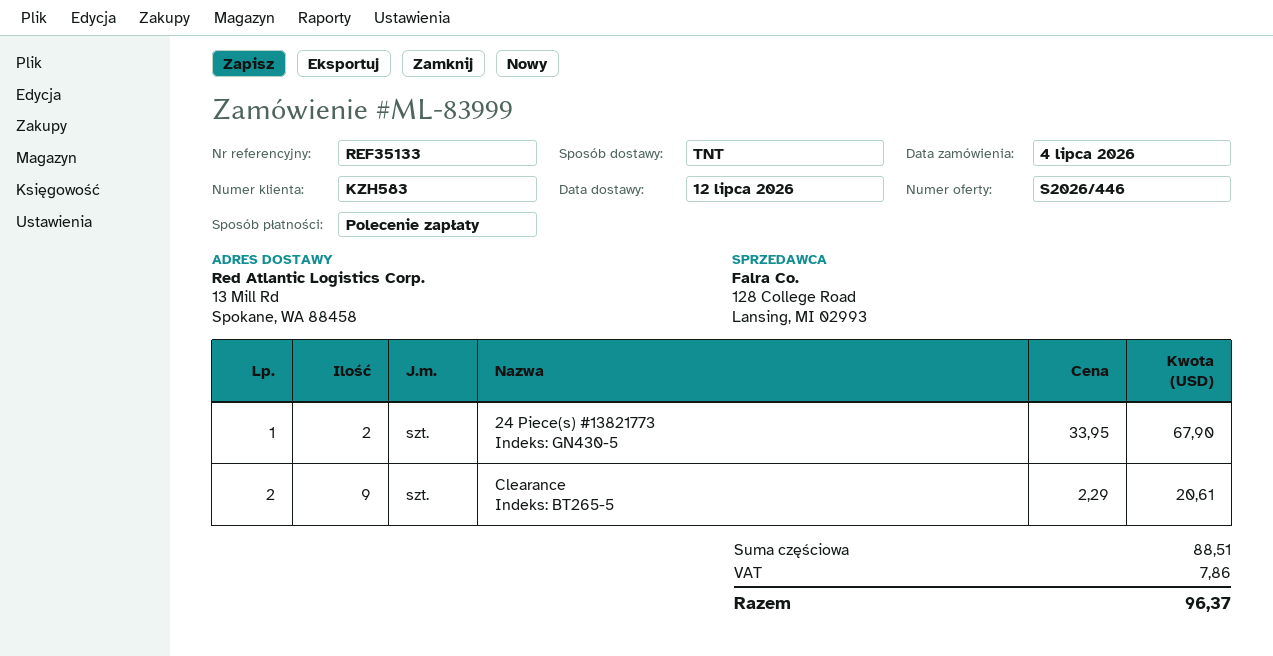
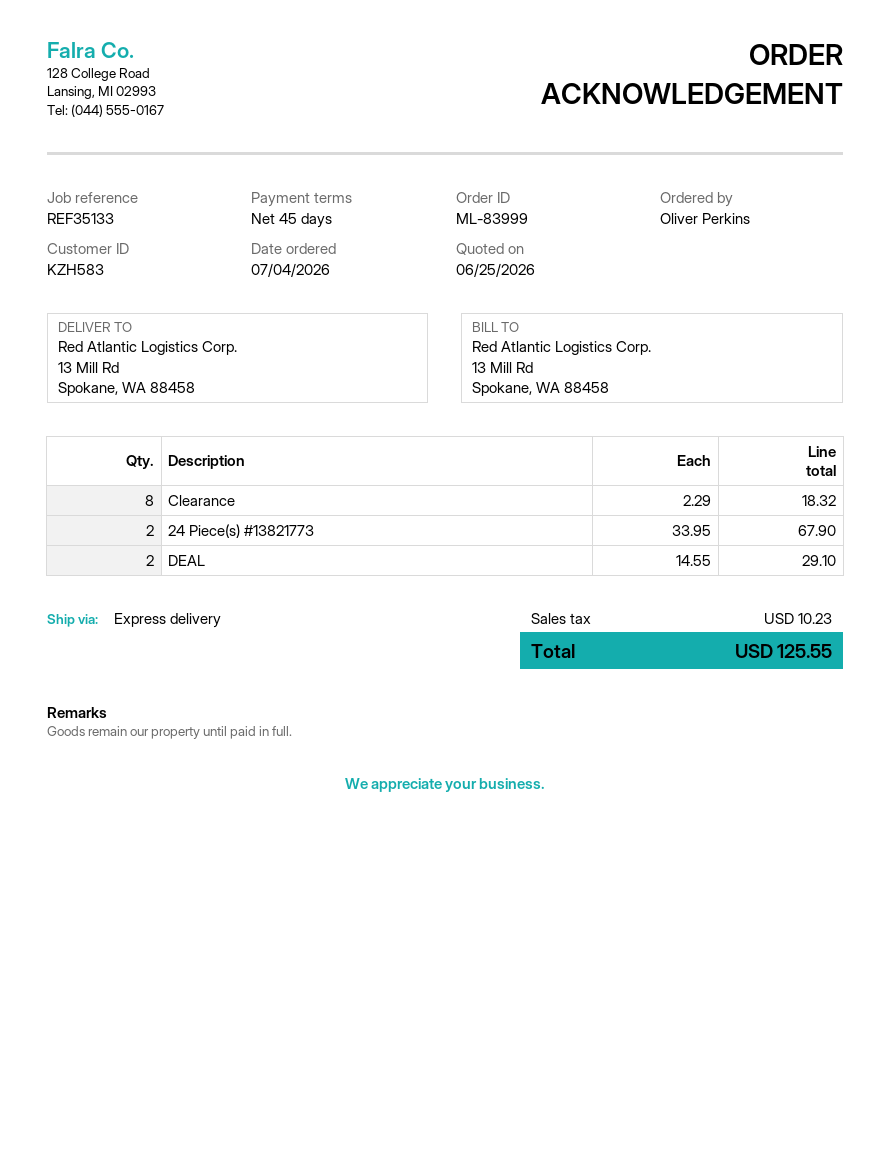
shipping method: TNT -> express
Clearance: 9 x 2.29 = 20.61 -> 8 x 2.29 = 18.32
DEAL: none -> 2 x 14.55 = 29.10
tax: 7.86 -> 10.23
total: 96.37 -> 125.55

